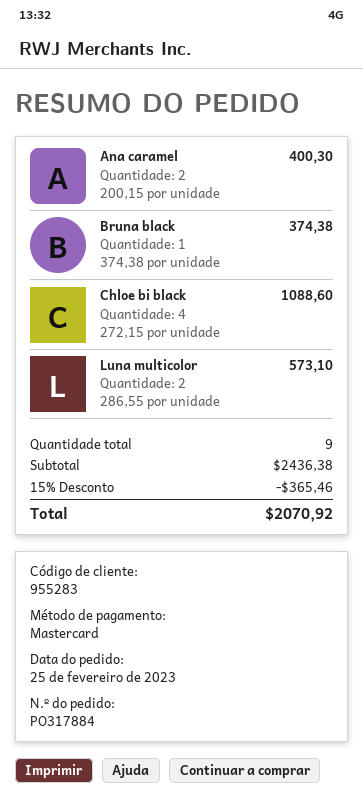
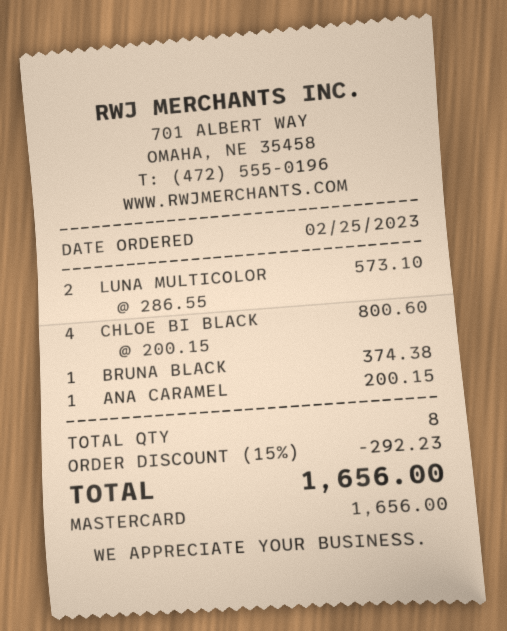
Ana caramel: 2 x 200.15 = 400.30 -> 1 x 200.15 = 200.15
Chloe bi black: 4 x 272.15 = 1088.60 -> 4 x 200.15 = 800.60
total quantity: 9 -> 8
discount: 15% = 365.46 -> 15% = 292.23
total: 2070.92 -> 1656.00

